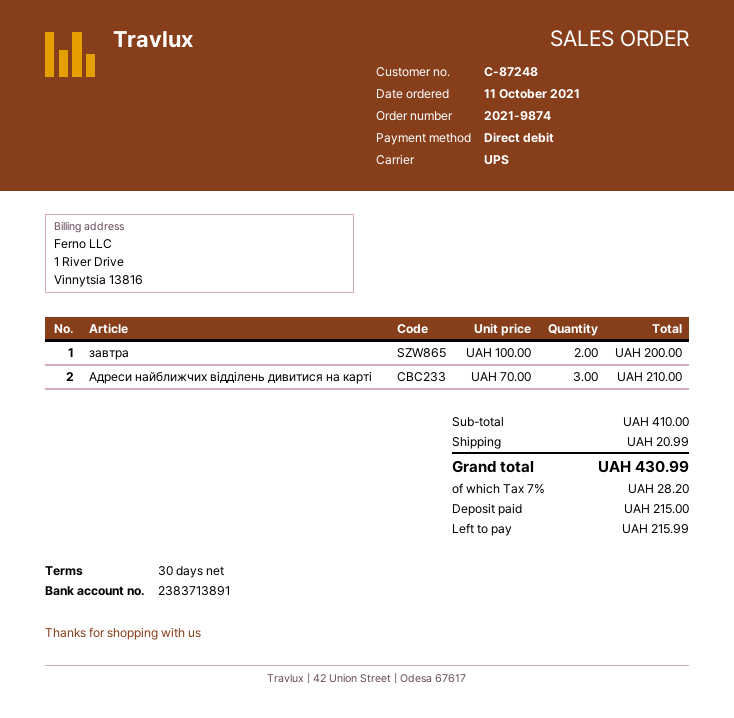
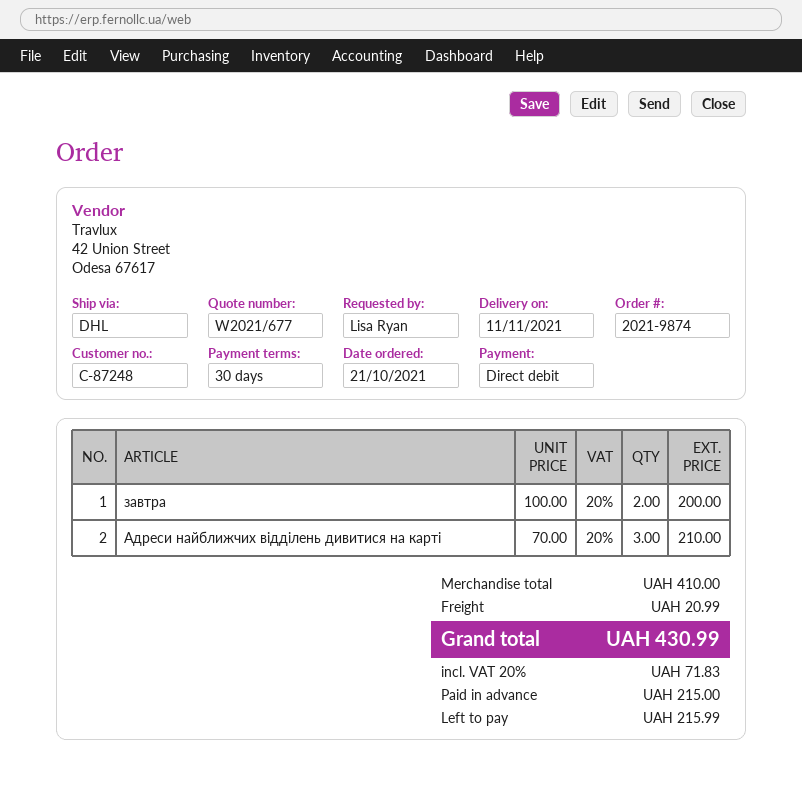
order date: 2021-10-11 -> 2021-10-21
shipping method: UPS -> DHL
tax: 7% = 28.20 -> 20% = 71.83

